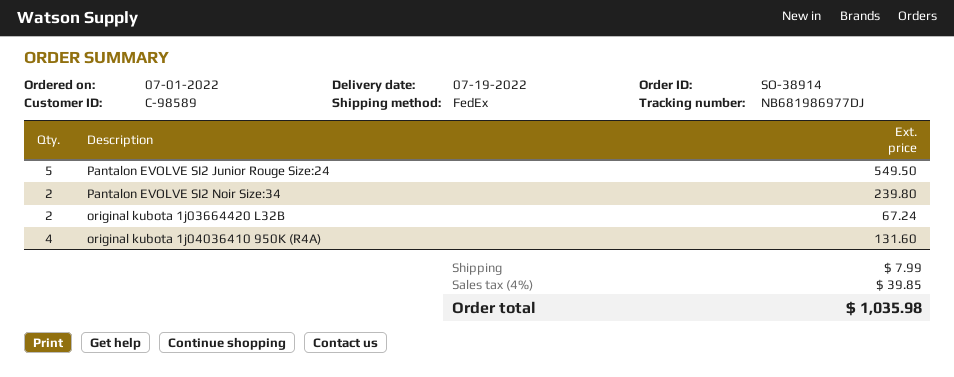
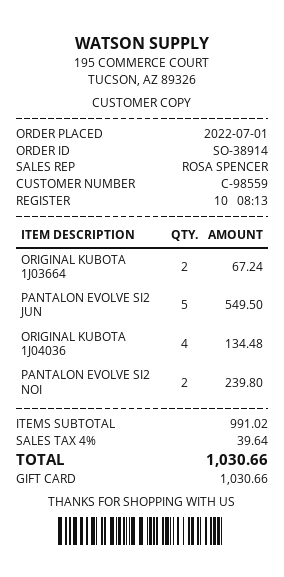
customer number: C-98589 -> C-98559
original kubota 1j04036410 950K (R4A): 4 for 131.60 -> 4 for 134.48
shipping: 7.99 -> none
tax: 4% = 39.85 -> 4% = 39.64
total: 1035.98 -> 1030.66

